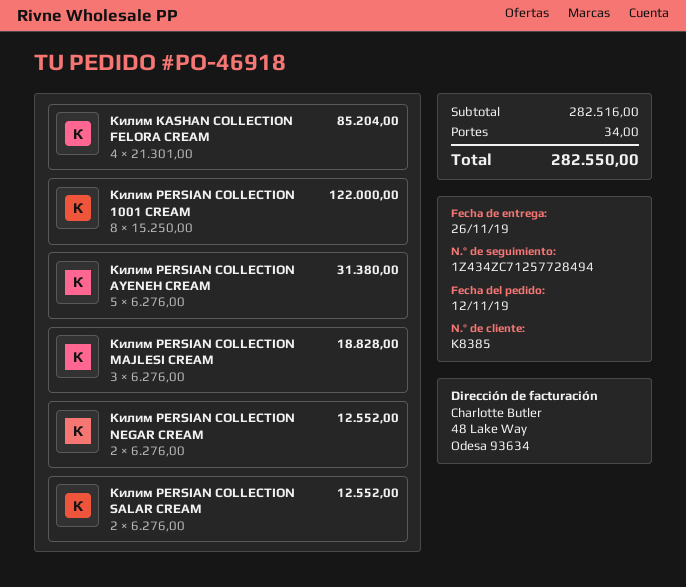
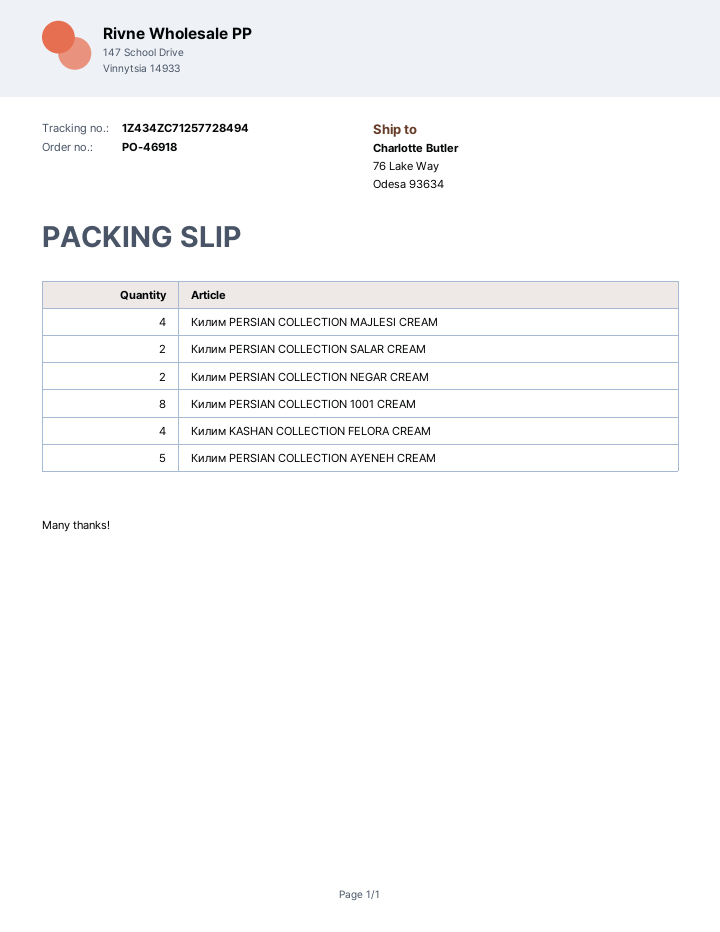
Килим PERSIAN COLLECTION MAJLESI CREAM: 3 -> 4

